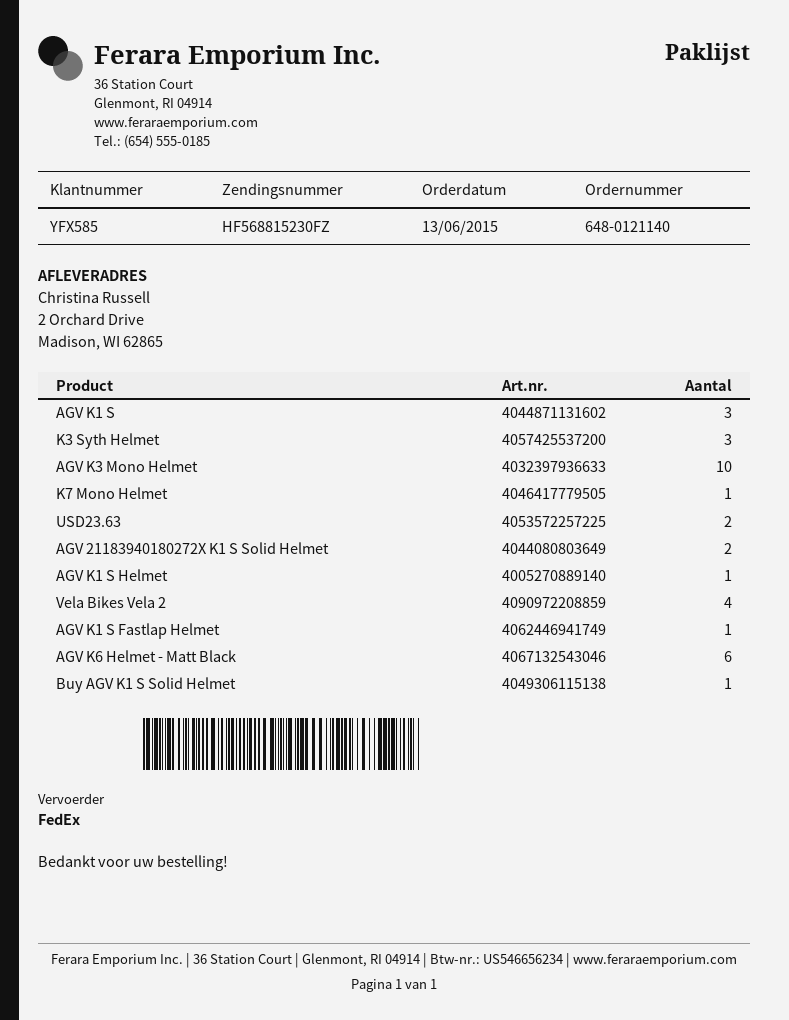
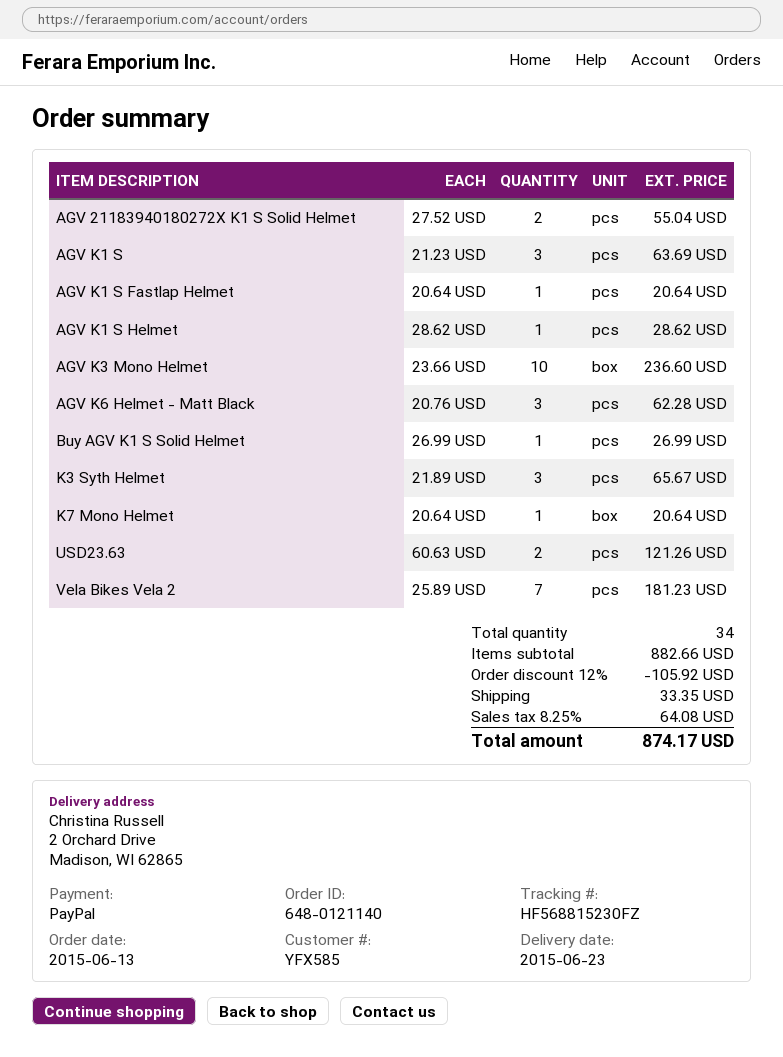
Vela Bikes Vela 2: 4 -> 7
AGV K6 Helmet - Matt Black: 6 -> 3

